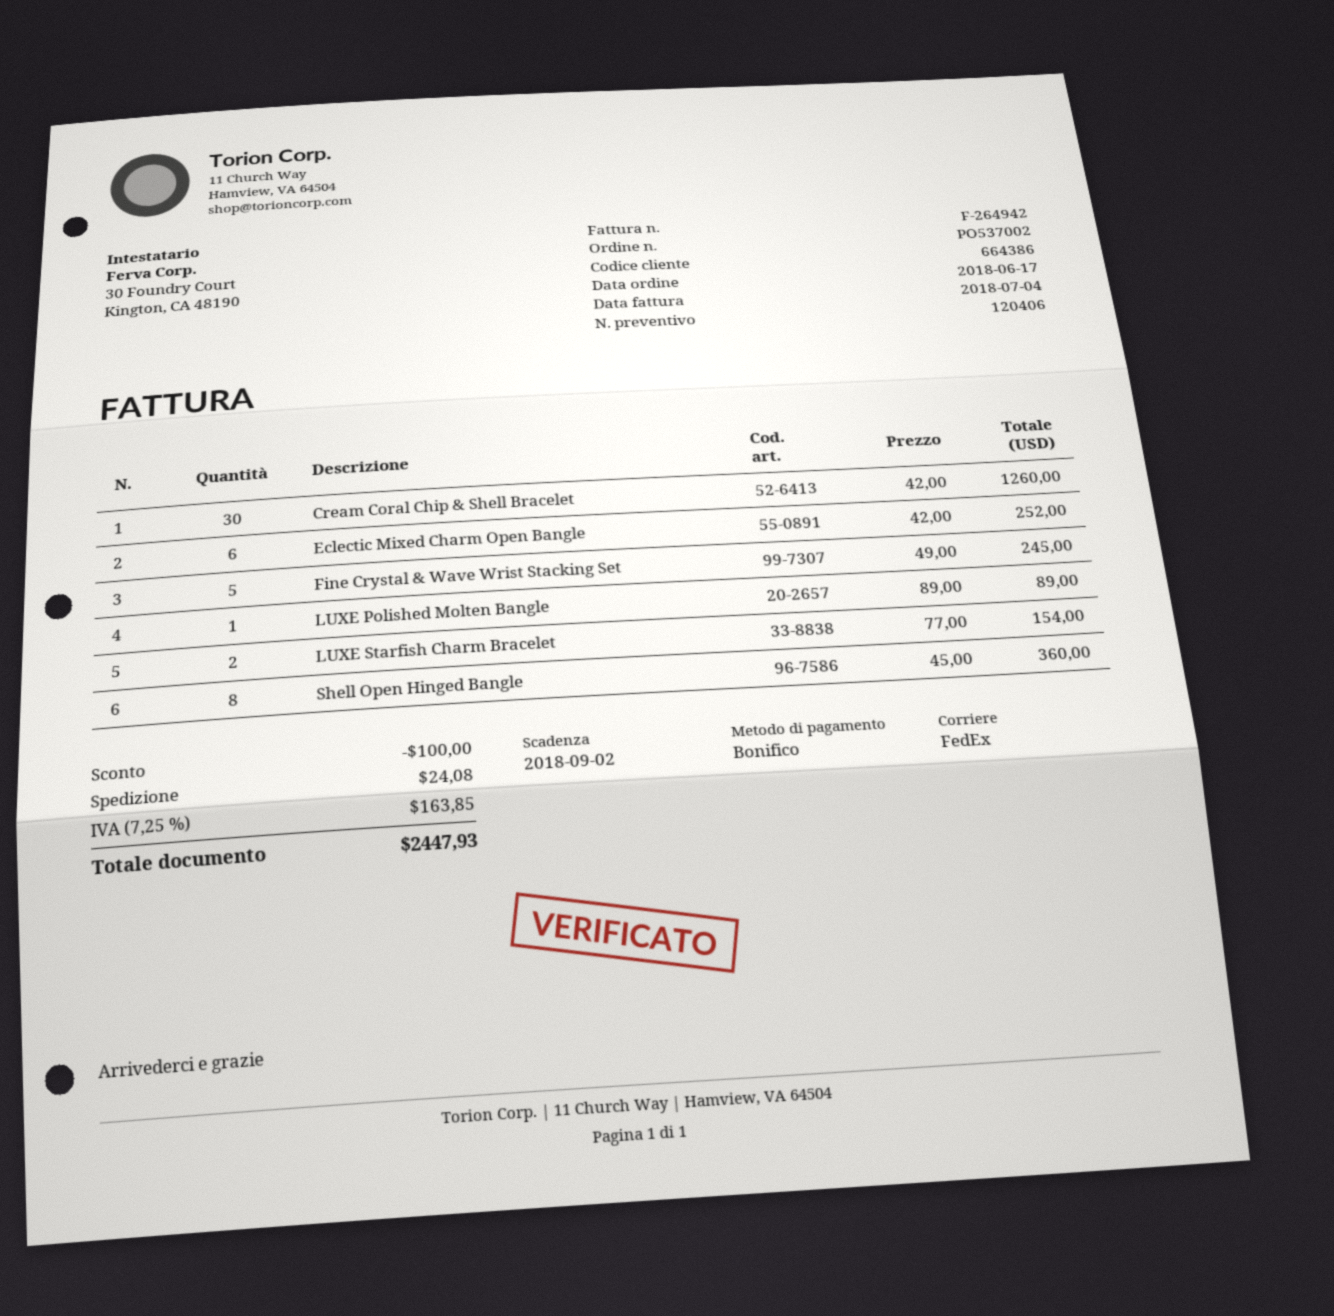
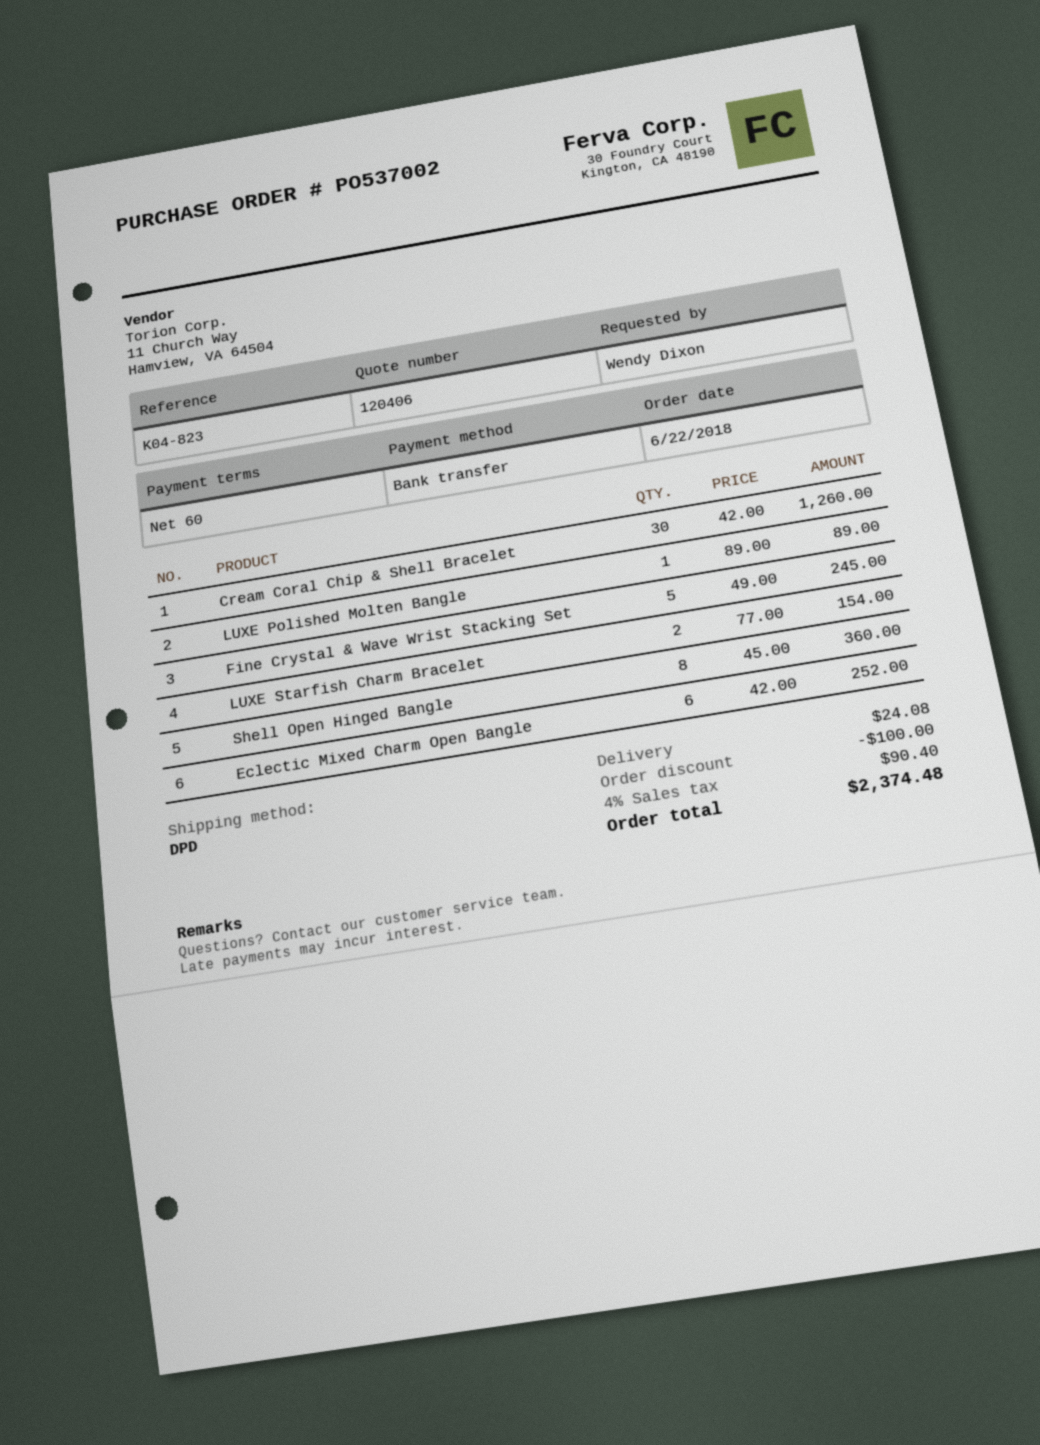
order date: 2018-06-17 -> 2018-06-22
shipping method: FedEx -> DPD
tax: 7.25% = 163.85 -> 4% = 90.40
total: 2447.93 -> 2374.48

